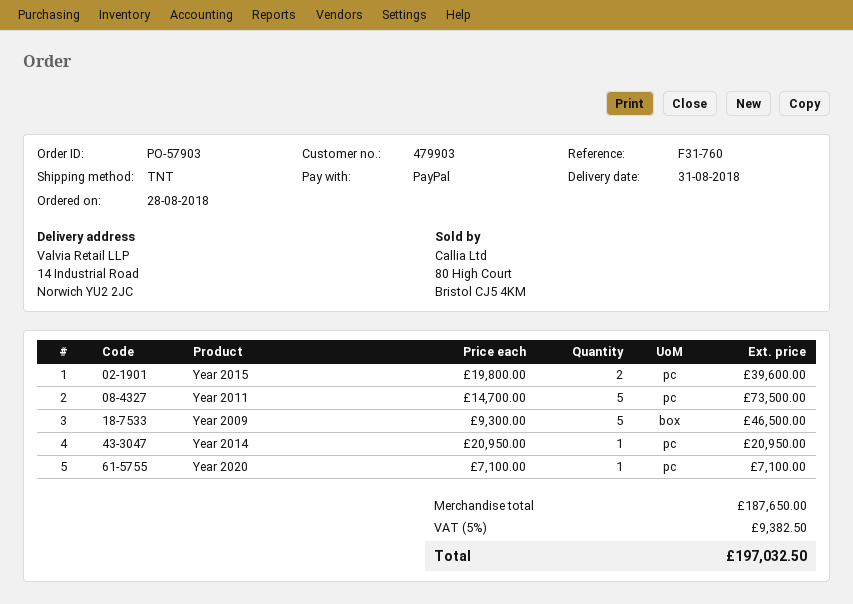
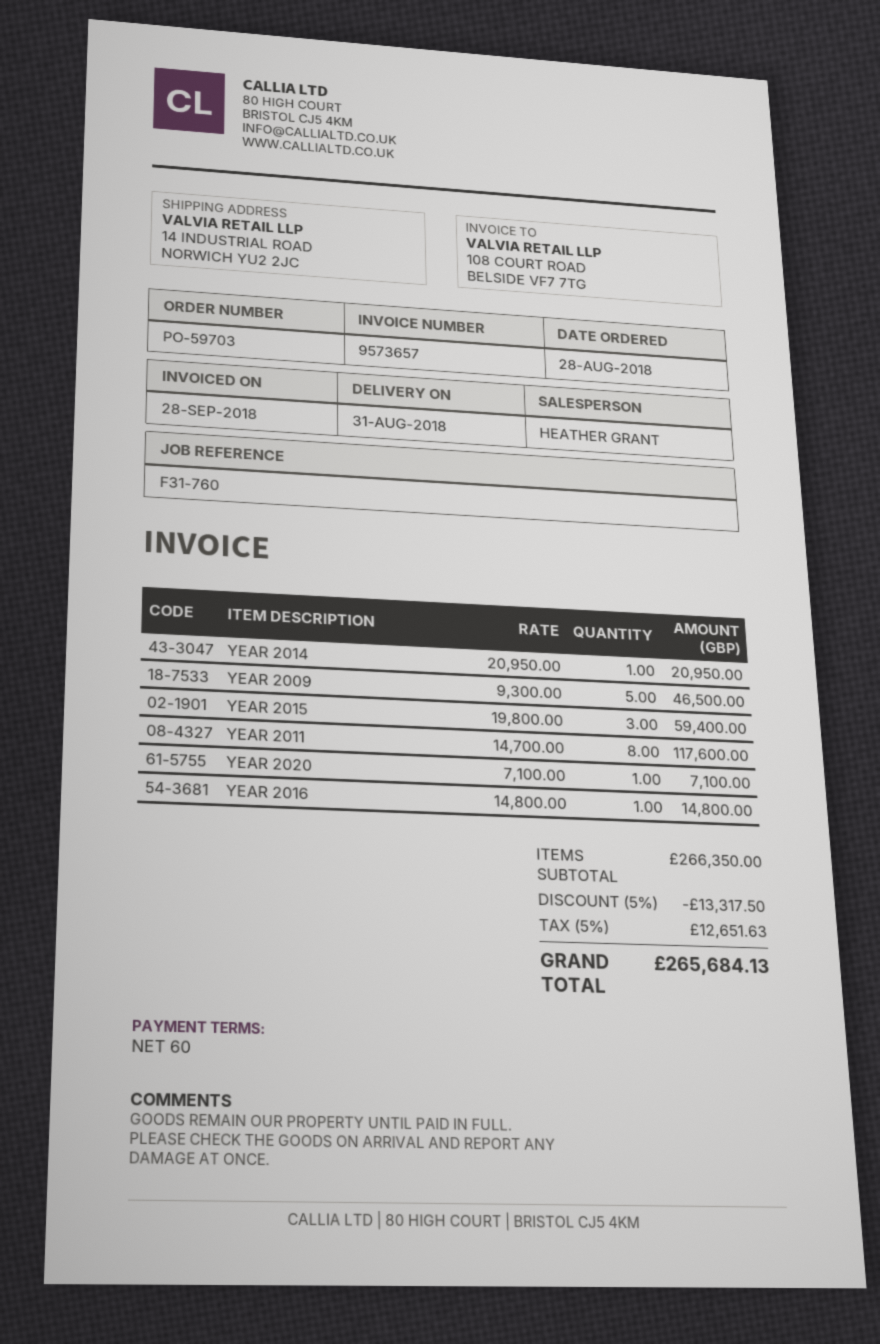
order number: PO-57903 -> PO-59703
Year 2015: 2 x 19800.00 = 39600.00 -> 3 x 19800.00 = 59400.00
Year 2011: 5 x 14700.00 = 73500.00 -> 8 x 14700.00 = 117600.00
YEAR 2016: none -> 1 x 14800.00 = 14800.00
subtotal: 187650.00 -> 266350.00
discount: none -> 5% = 13317.50
tax: 5% = 9382.50 -> 5% = 12651.63
total: 197032.50 -> 265684.13

